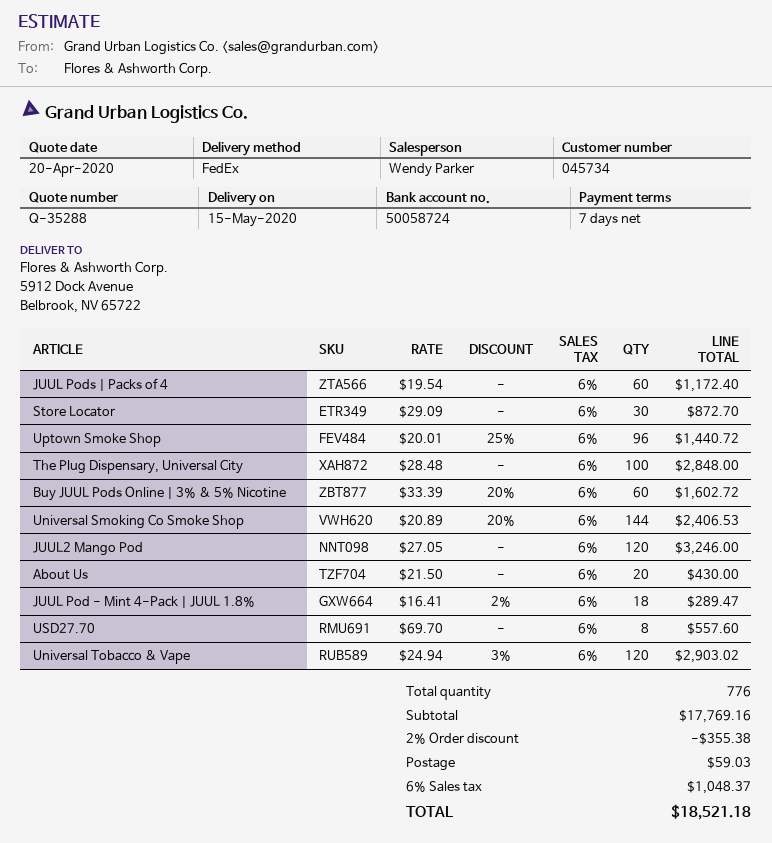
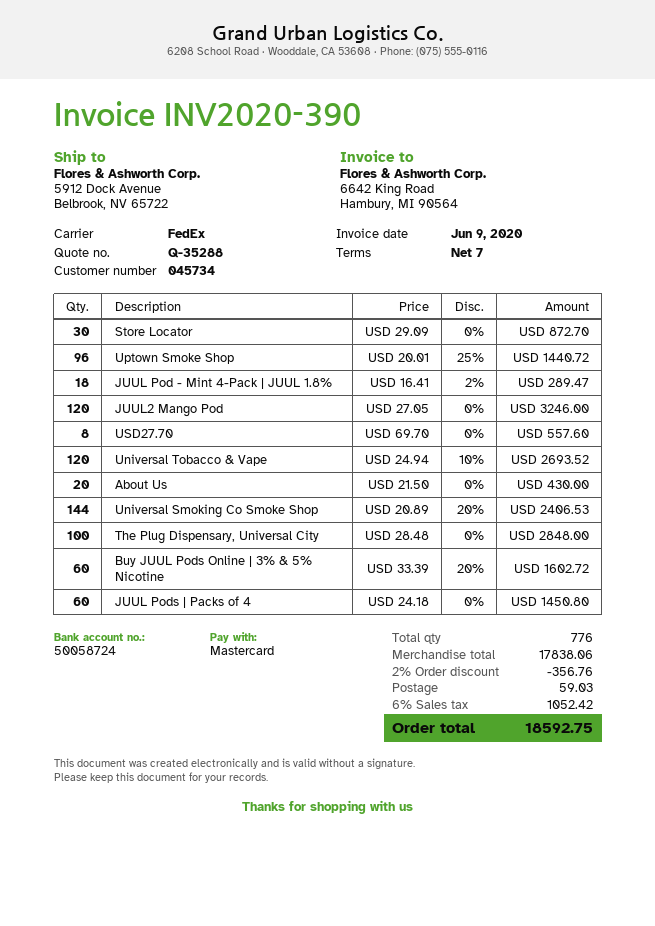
JUUL Pods | Packs of 4: 60 x 19.54 = 1172.40 -> 60 x 24.18 = 1450.80
Universal Tobacco & Vape: 120 x 24.94 - 3% = 2903.02 -> 120 x 24.94 - 10% = 2693.52
subtotal: 17769.16 -> 17838.06
discount: 2% = 355.38 -> 2% = 356.76
tax: 6% = 1048.37 -> 6% = 1052.42
total: 18521.18 -> 18592.75

